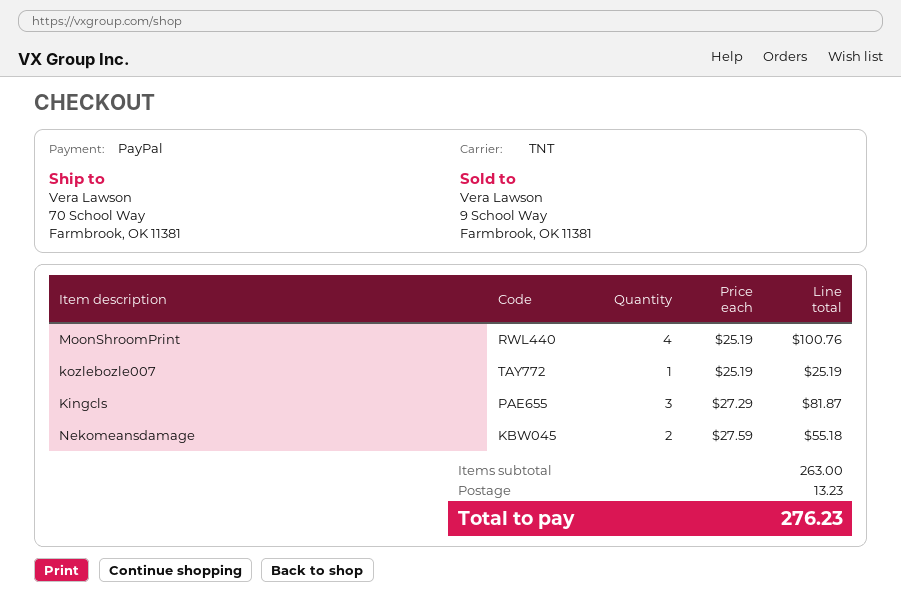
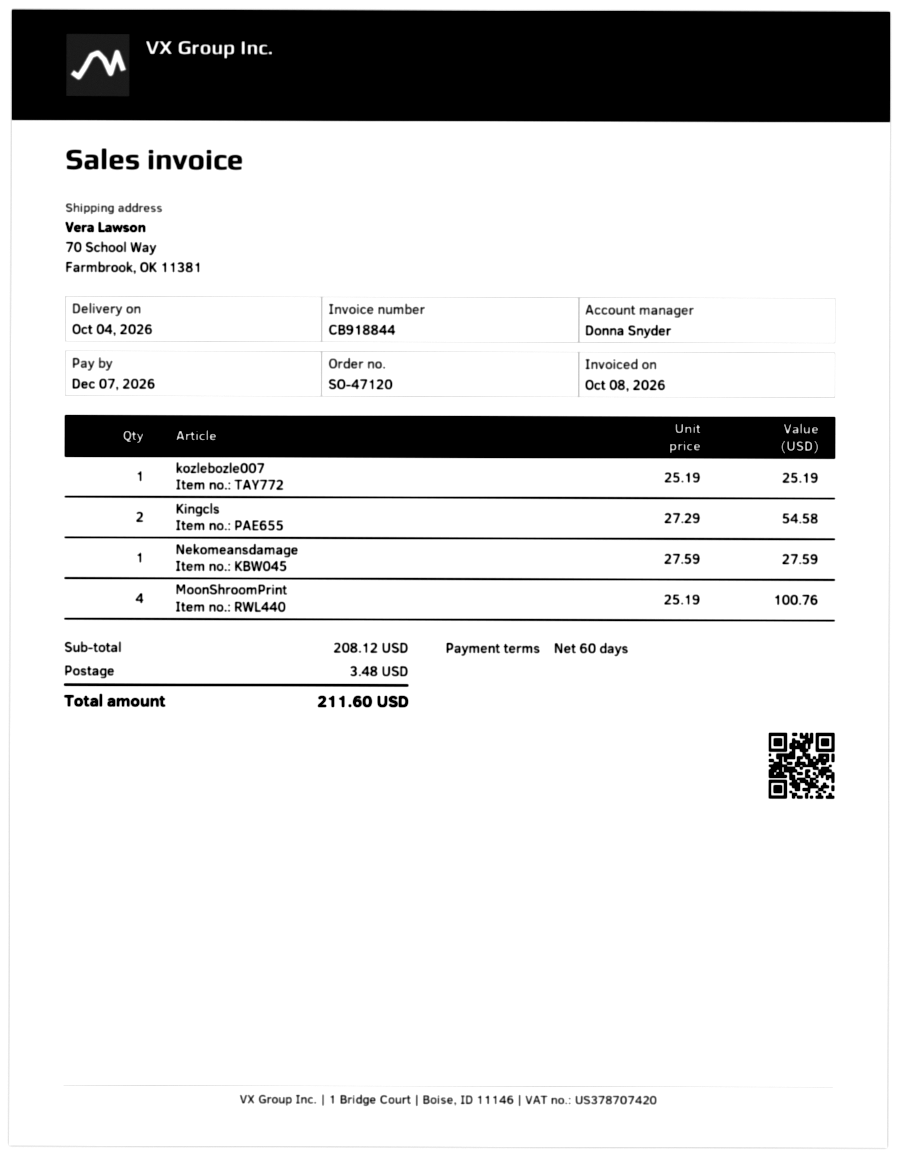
Kingcls: 3 x 27.29 = 81.87 -> 2 x 27.29 = 54.58
Nekomeansdamage: 2 x 27.59 = 55.18 -> 1 x 27.59 = 27.59
subtotal: 263.00 -> 208.12
shipping: 13.23 -> 3.48
total: 276.23 -> 211.60

